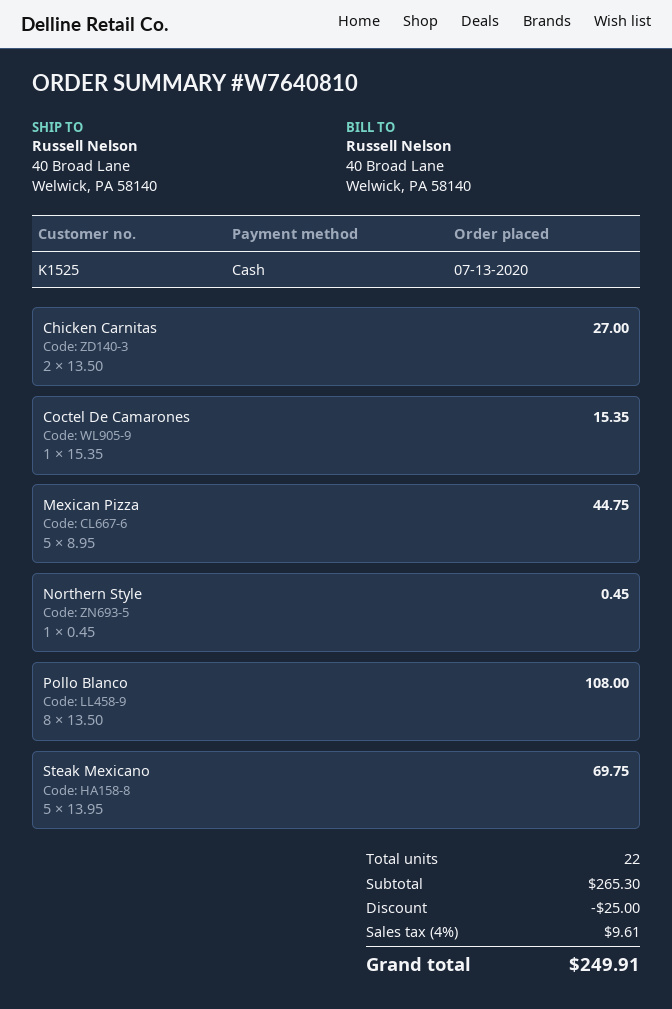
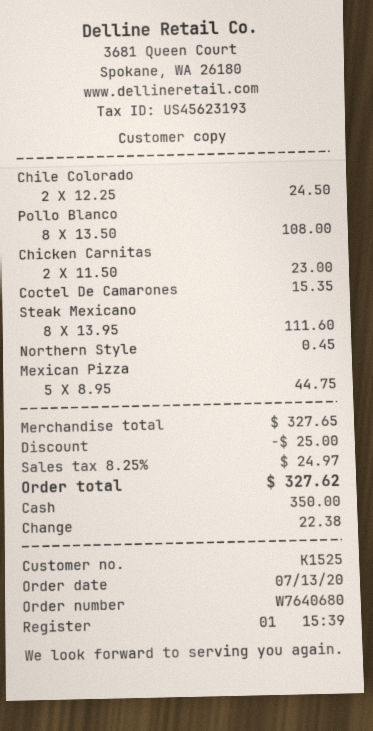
order number: W7640810 -> W7640680
Chicken Carnitas: 2 x 13.50 = 27.00 -> 2 x 11.50 = 23.00
Steak Mexicano: 5 x 13.95 = 69.75 -> 8 x 13.95 = 111.60
Chile Colorado: none -> 2 x 12.25 = 24.50
subtotal: 265.30 -> 327.65
tax: 4% = 9.61 -> 8.25% = 24.97
total: 249.91 -> 327.62

